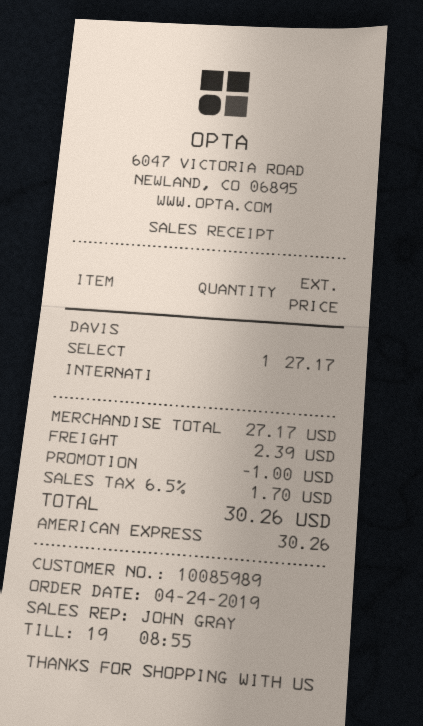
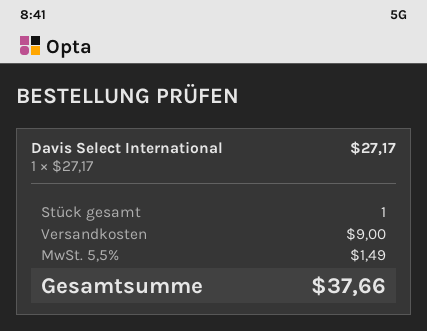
discount: 1.00 -> none
shipping: 2.39 -> 9.00
tax: 6.5% = 1.70 -> 5.5% = 1.49
total: 30.26 -> 37.66

